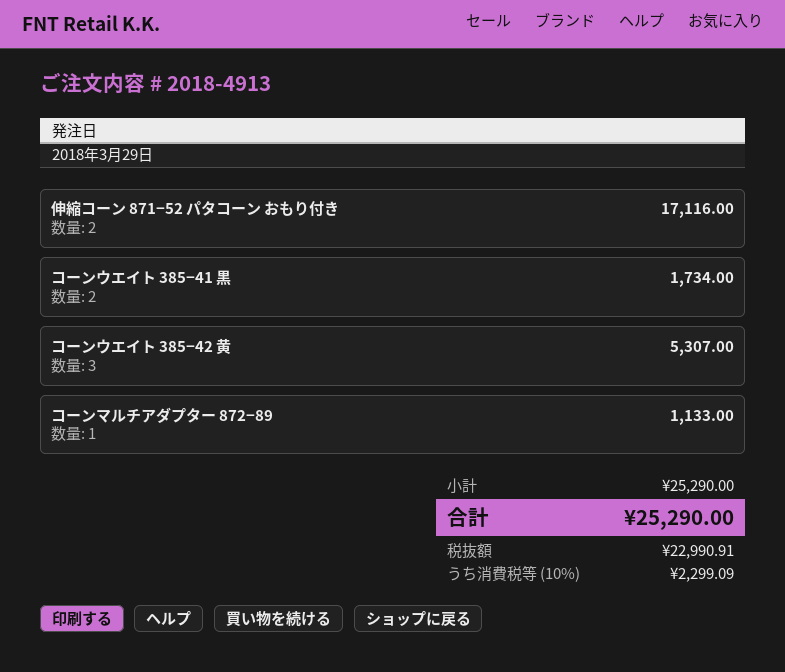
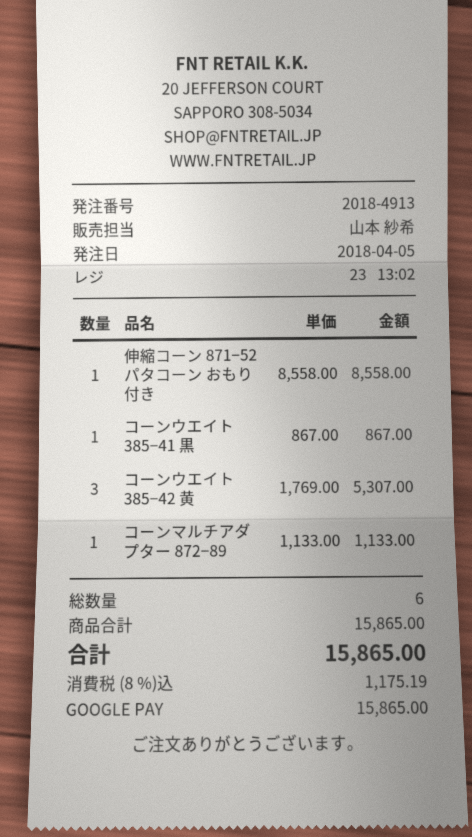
order date: 2018-03-29 -> 2018-04-05
伸縮コーン 871−52 パタコーン おもり付き: 2 for 17116.00 -> 1 for 8558.00
コーンウエイト 385−41 黒: 2 for 1734.00 -> 1 for 867.00
subtotal: 25290.00 -> 15865.00
tax: 10% = 2299.09 -> 8% = 1175.19
total: 25290.00 -> 15865.00

